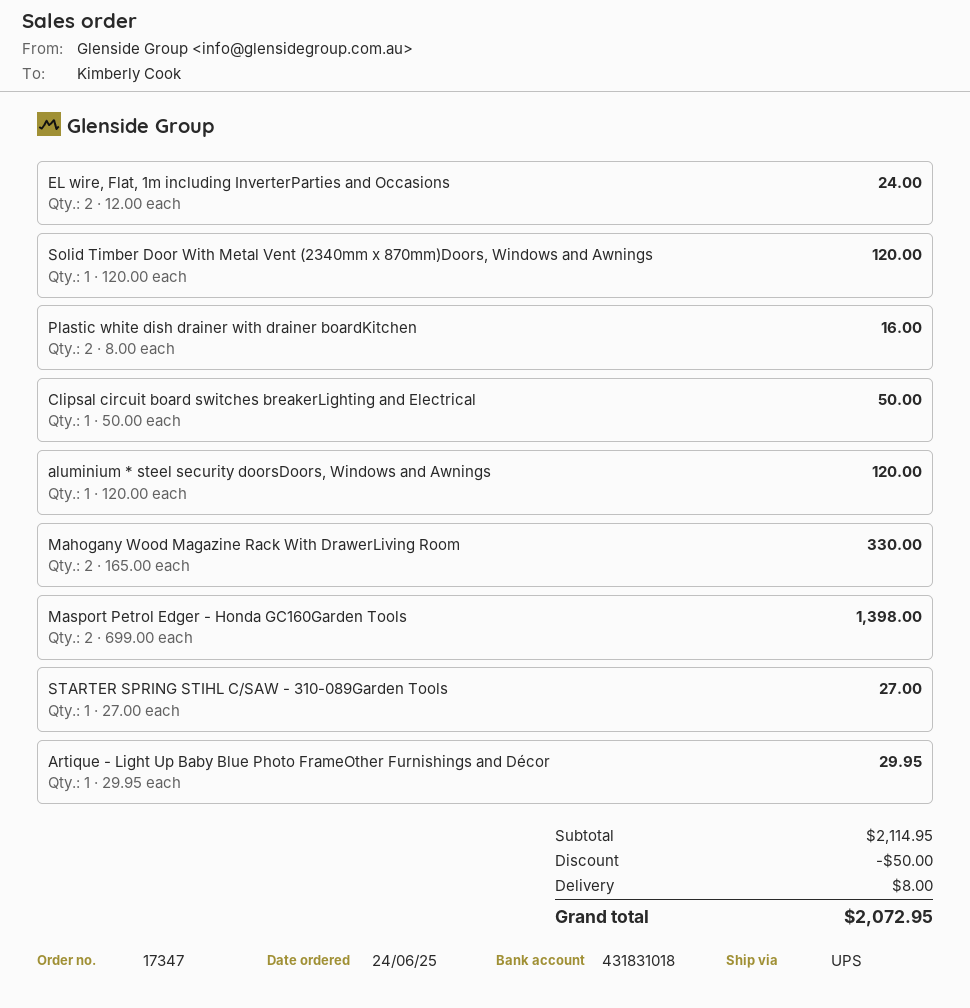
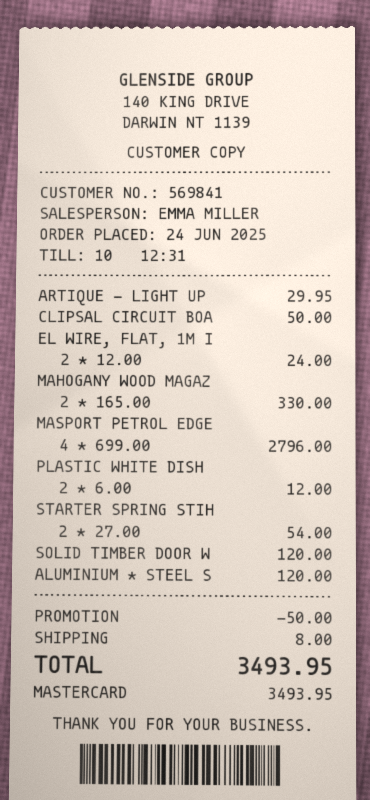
Plastic white dish drainer with drainer boardKitchen: 2 x 8.00 = 16.00 -> 2 x 6.00 = 12.00
Masport Petrol Edger - Honda GC160Garden Tools: 2 x 699.00 = 1398.00 -> 4 x 699.00 = 2796.00
STARTER SPRING STIHL C/SAW - 310-089Garden Tools: 1 x 27.00 = 27.00 -> 2 x 27.00 = 54.00
total: 2072.95 -> 3493.95

